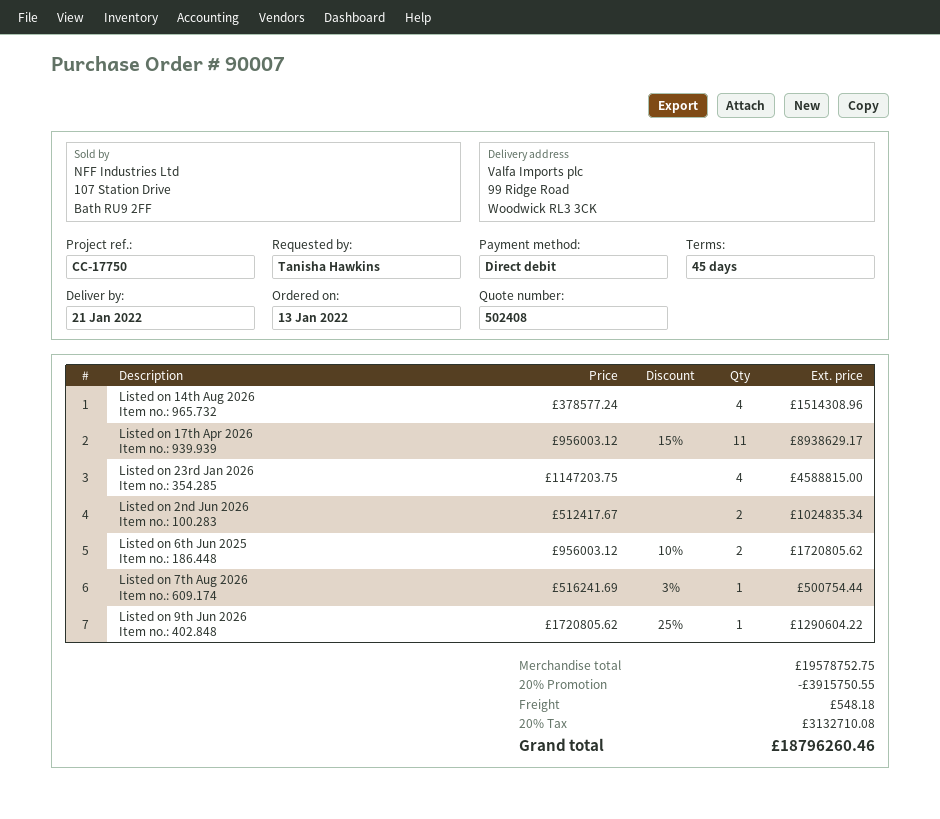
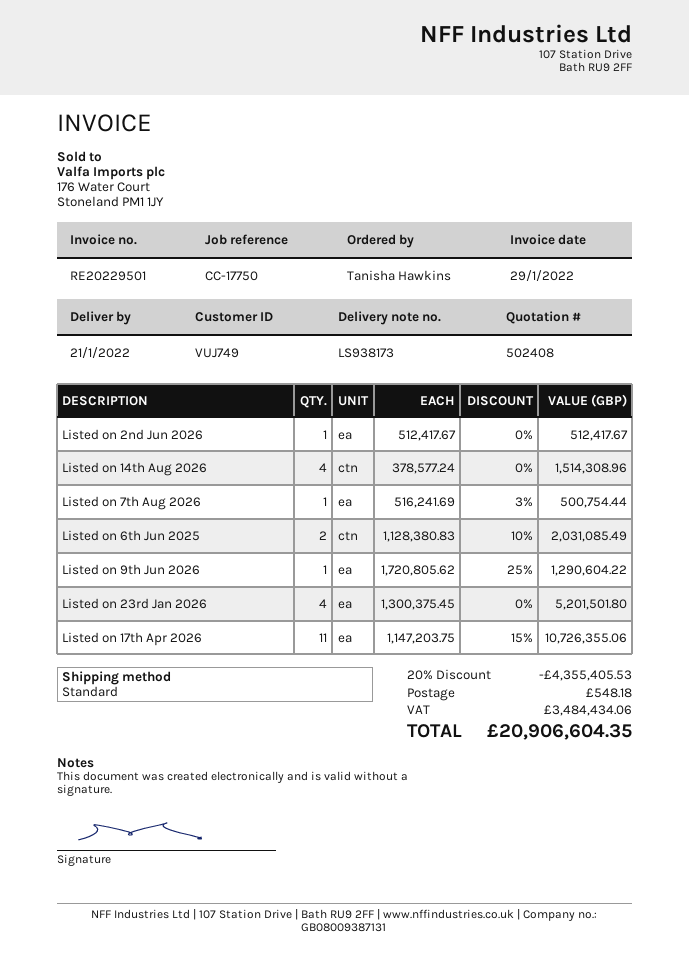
Listed on 17th Apr 2026: 11 x 956003.12 - 15% = 8938629.17 -> 11 x 1147203.75 - 15% = 10726355.06
Listed on 23rd Jan 2026: 4 x 1147203.75 = 4588815.00 -> 4 x 1300375.45 = 5201501.80
Listed on 2nd Jun 2026: 2 x 512417.67 = 1024835.34 -> 1 x 512417.67 = 512417.67
Listed on 6th Jun 2025: 2 x 956003.12 - 10% = 1720805.62 -> 2 x 1128380.83 - 10% = 2031085.49
discount: 20% = 3915750.55 -> 20% = 4355405.53
tax: 3132710.08 -> 3484434.06
total: 18796260.46 -> 20906604.35

